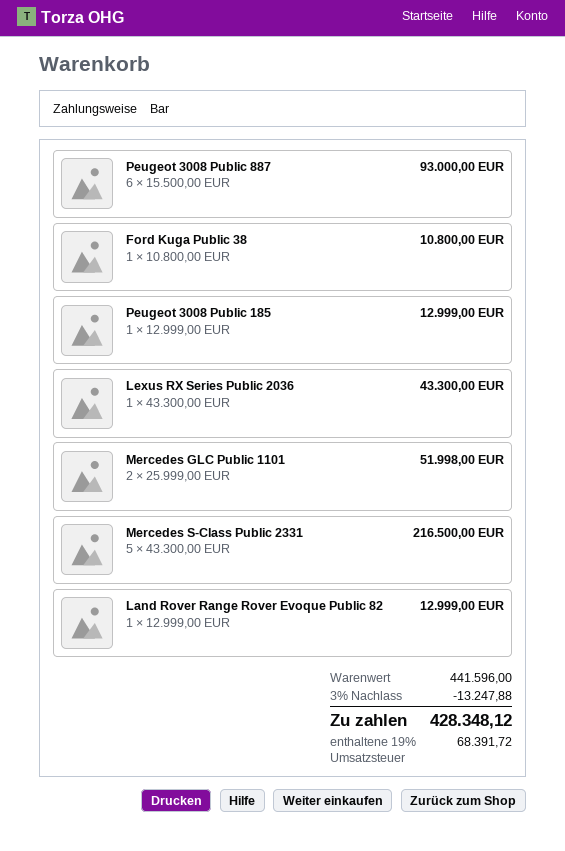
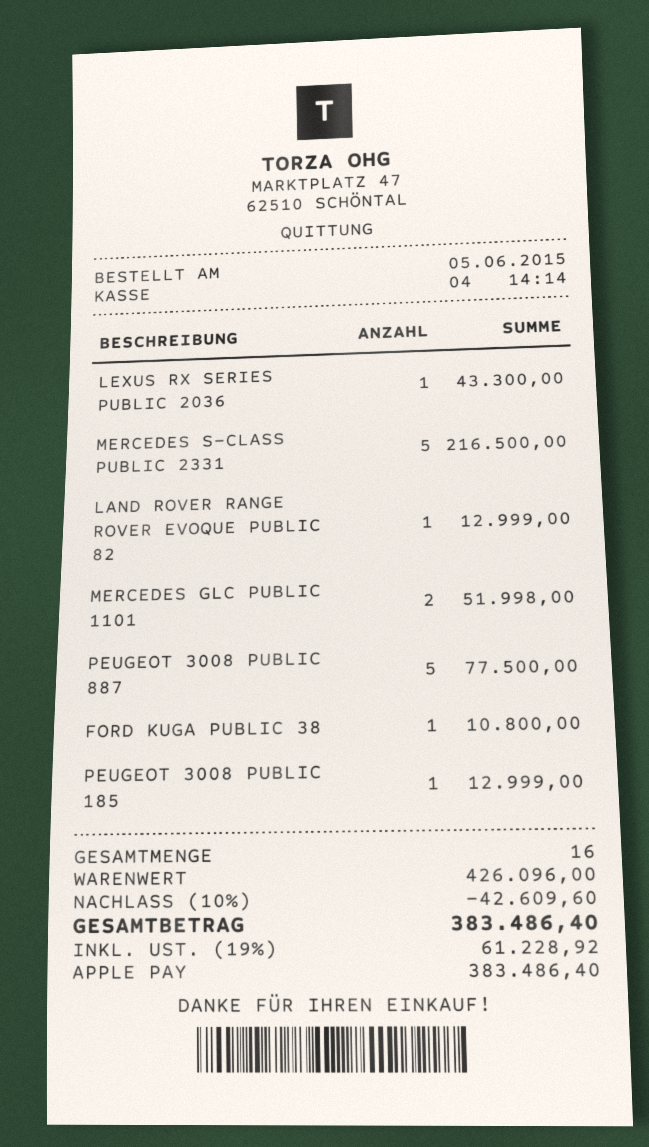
payment method: cash -> Apple Pay
Peugeot 3008 Public 887: 6 for 93000.00 -> 5 for 77500.00
subtotal: 441596.00 -> 426096.00
discount: 3% = 13247.88 -> 10% = 42609.60
tax: 19% = 68391.72 -> 19% = 61228.92
total: 428348.12 -> 383486.40

